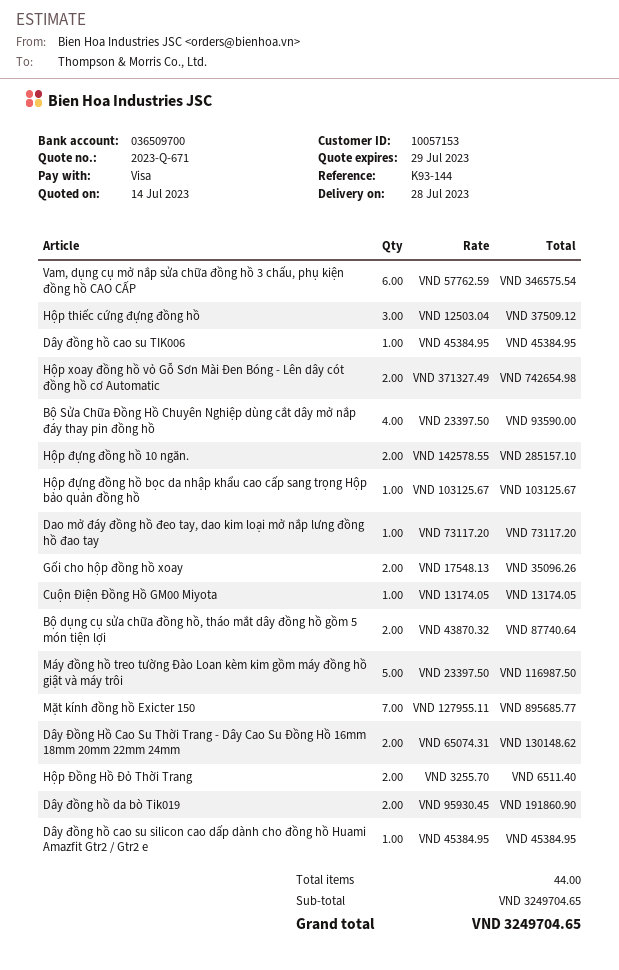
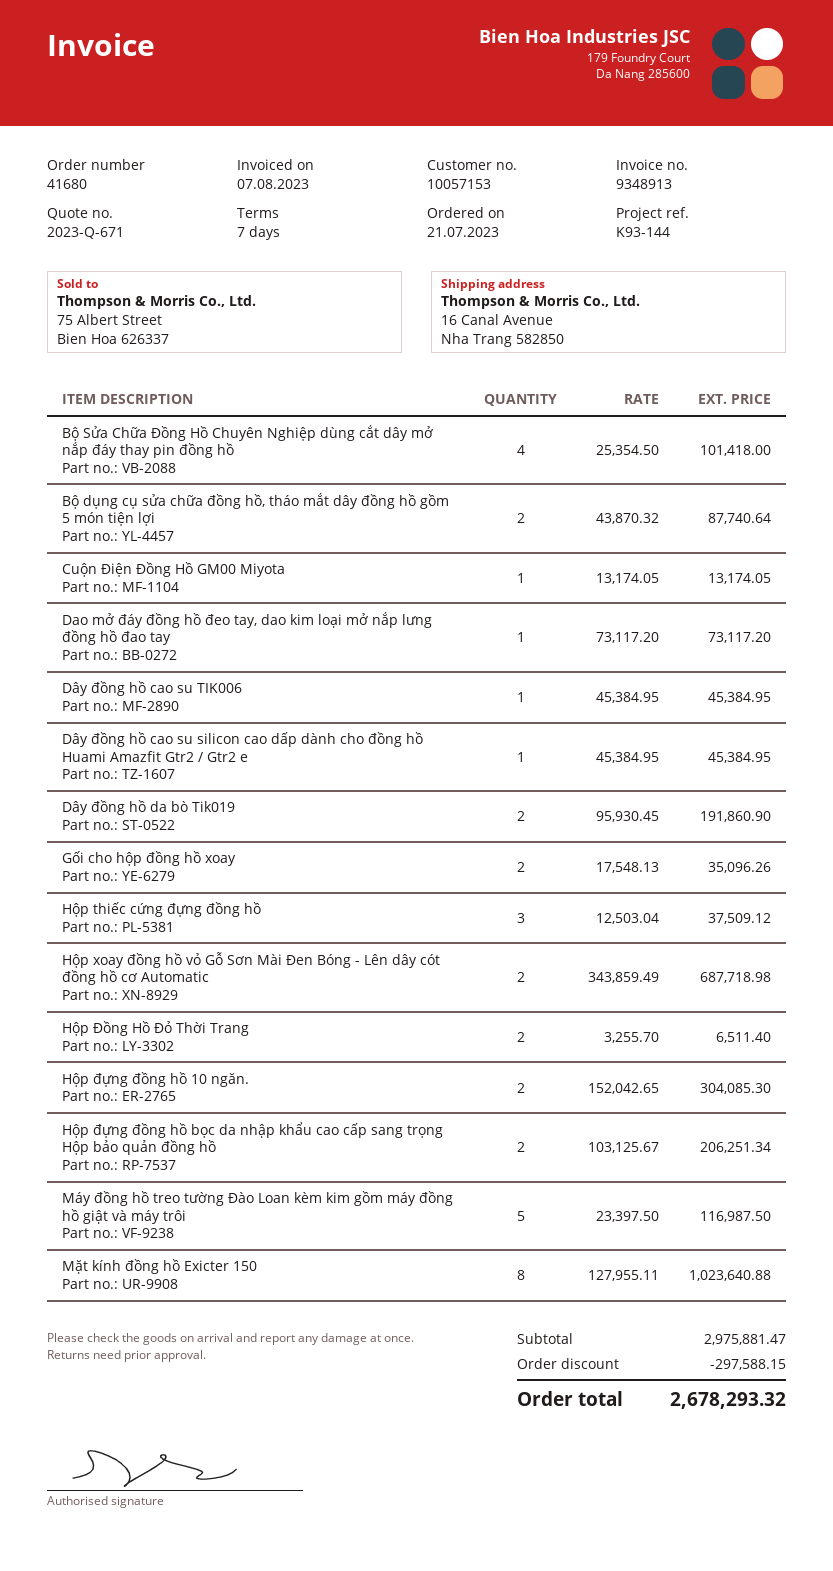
Vam, dụng cụ mở nắp sửa chữa đồng hồ 3 chấu, phụ kiện đồng hồ CAO CẤP: 6 x 57762.59 = 346575.54 -> none
Hộp xoay đồng hồ vỏ Gỗ Sơn Mài Đen Bóng - Lên dây cót đồng hồ cơ Automatic: 2 x 371327.49 = 742654.98 -> 2 x 343859.49 = 687718.98
Bộ Sửa Chữa Đồng Hồ Chuyên Nghiệp dùng cắt dây mở nắp đáy thay pin đồng hồ: 4 x 23397.50 = 93590.00 -> 4 x 25354.50 = 101418.00
Hộp đựng đồng hồ 10 ngăn.: 2 x 142578.55 = 285157.10 -> 2 x 152042.65 = 304085.30
Hộp đựng đồng hồ bọc da nhập khẩu cao cấp sang trọng Hộp bảo quản đồng hồ: 1 x 103125.67 = 103125.67 -> 2 x 103125.67 = 206251.34
Mặt kính đồng hồ Exicter 150: 7 x 127955.11 = 895685.77 -> 8 x 127955.11 = 1023640.88
Dây Đồng Hồ Cao Su Thời Trang - Dây Cao Su Đồng Hồ 16mm 18mm 20mm 22mm 24mm: 2 x 65074.31 = 130148.62 -> none
subtotal: 3249704.65 -> 2975881.47
discount: none -> 297588.15
total: 3249704.65 -> 2678293.32

